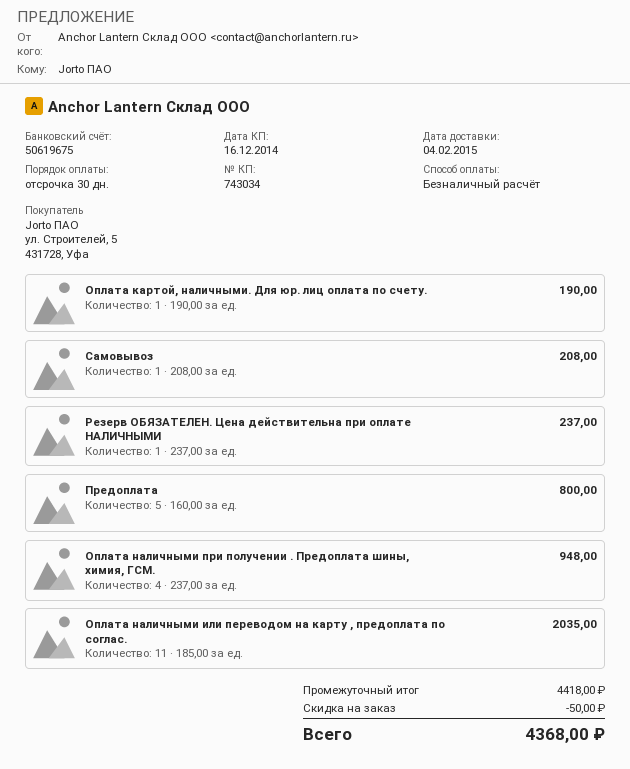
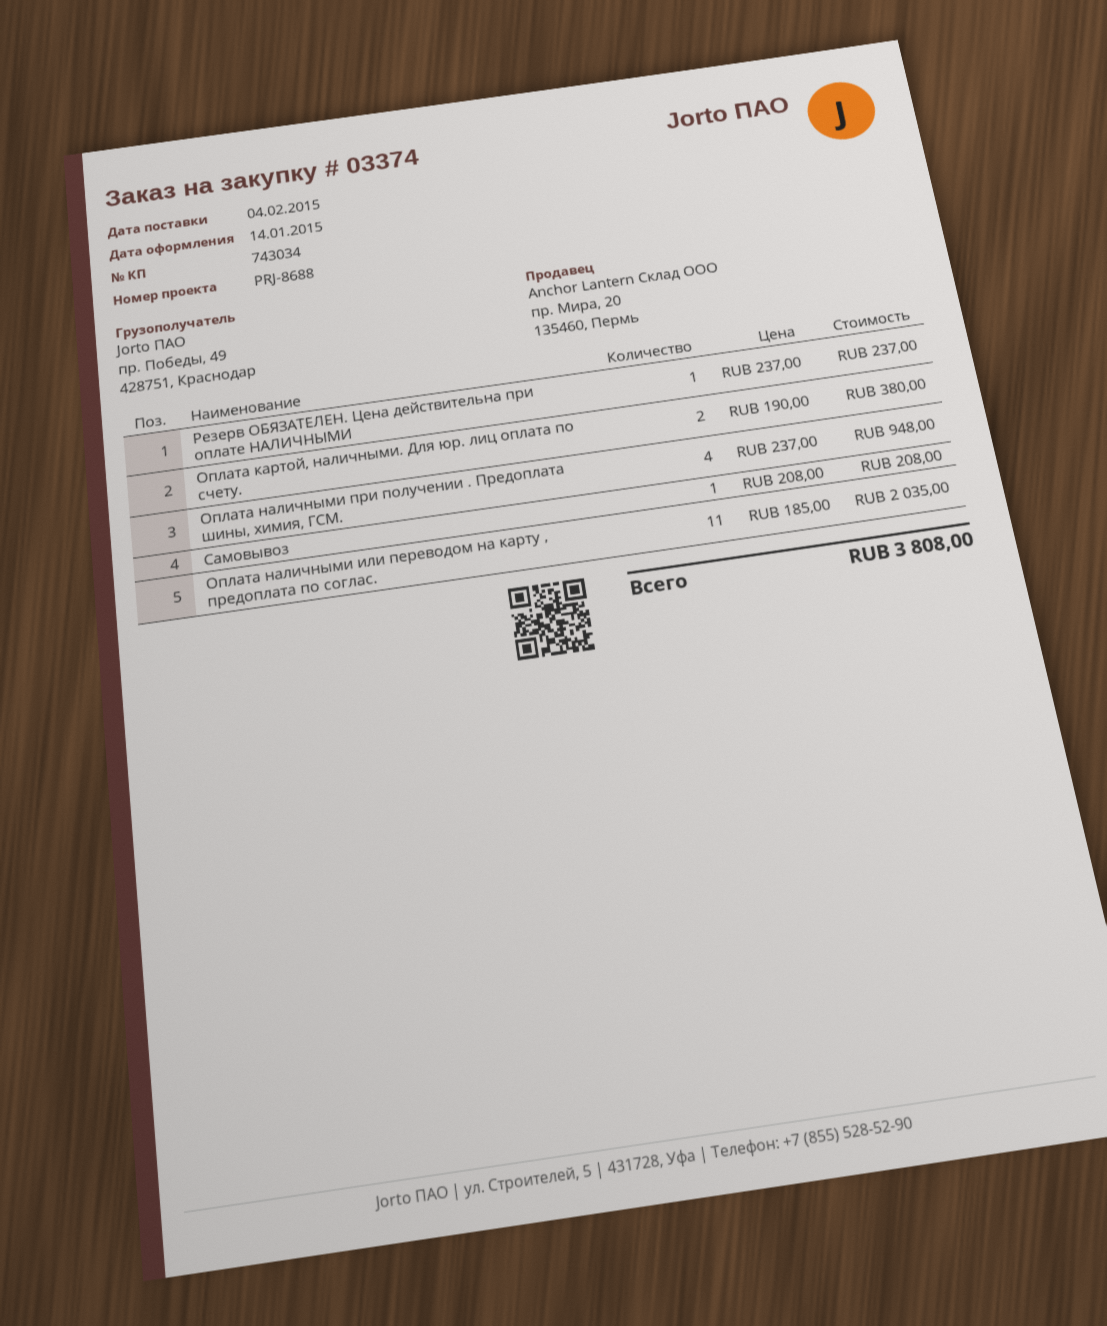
Оплата картой, наличными. Для юр. лиц оплата по счету.: 1 x 190.00 = 190.00 -> 2 x 190.00 = 380.00
Предоплата: 5 x 160.00 = 800.00 -> none
discount: 50.00 -> none
total: 4368.00 -> 3808.00

